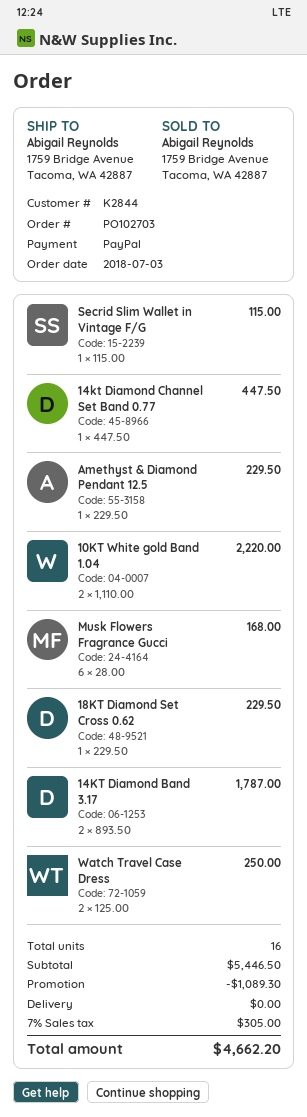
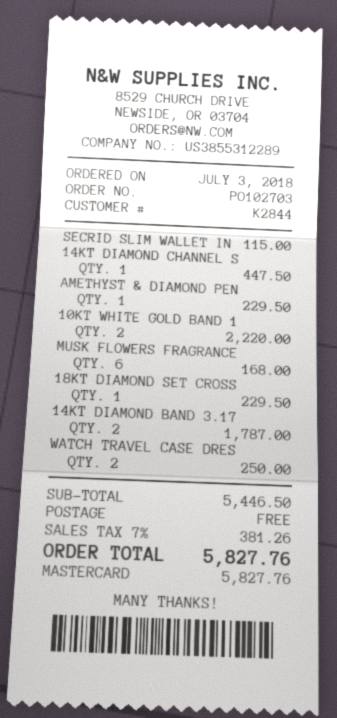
payment method: PayPal -> Mastercard
discount: 1089.30 -> none
tax: 7% = 305.00 -> 7% = 381.26
total: 4662.20 -> 5827.76

